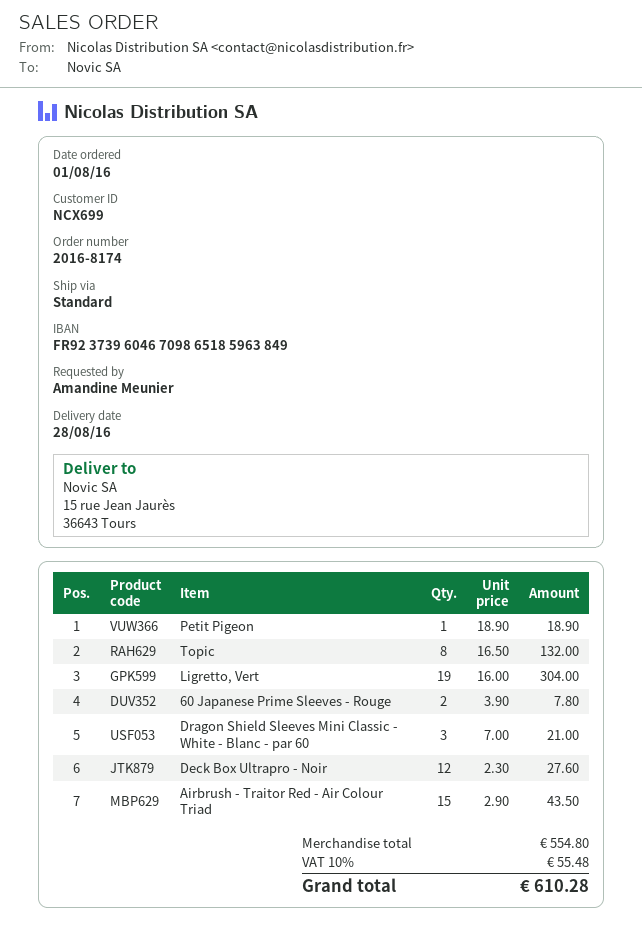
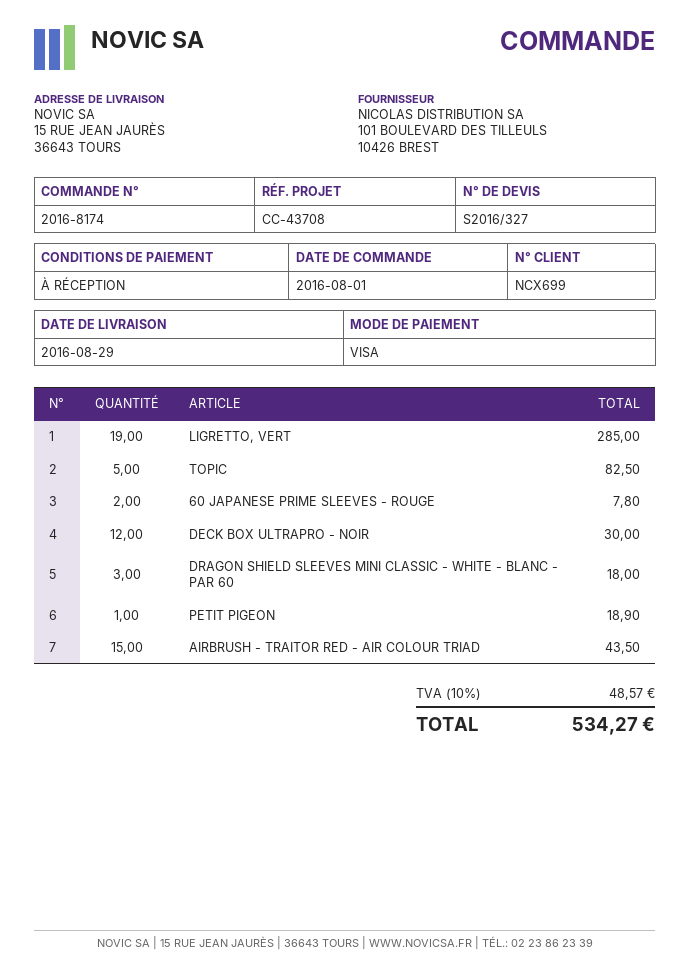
delivery date: 2016-08-28 -> 2016-08-29
Topic: 8 for 132.00 -> 5 for 82.50
Ligretto, Vert: 19 for 304.00 -> 19 for 285.00
Dragon Shield Sleeves Mini Classic - White - Blanc - par 60: 3 for 21.00 -> 3 for 18.00
Deck Box Ultrapro - Noir: 12 for 27.60 -> 12 for 30.00
tax: 10% = 55.48 -> 10% = 48.57
total: 610.28 -> 534.27

